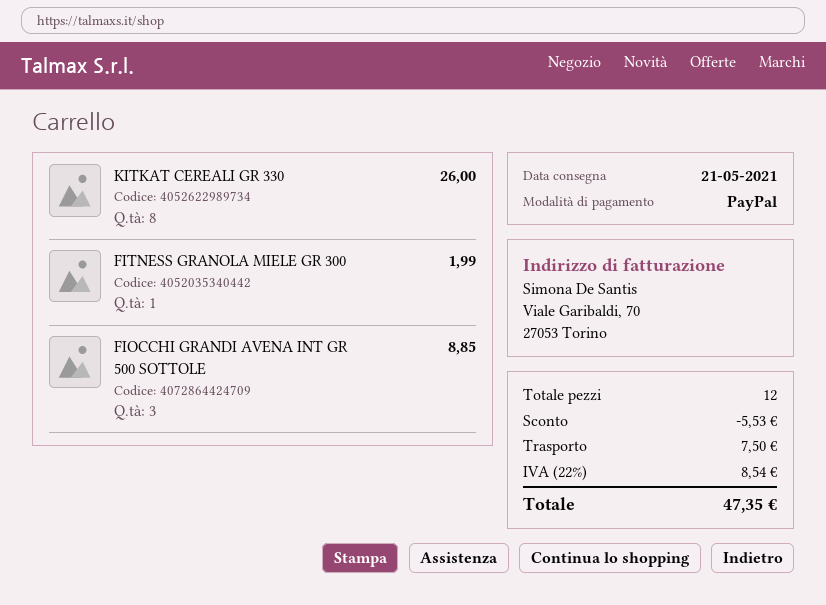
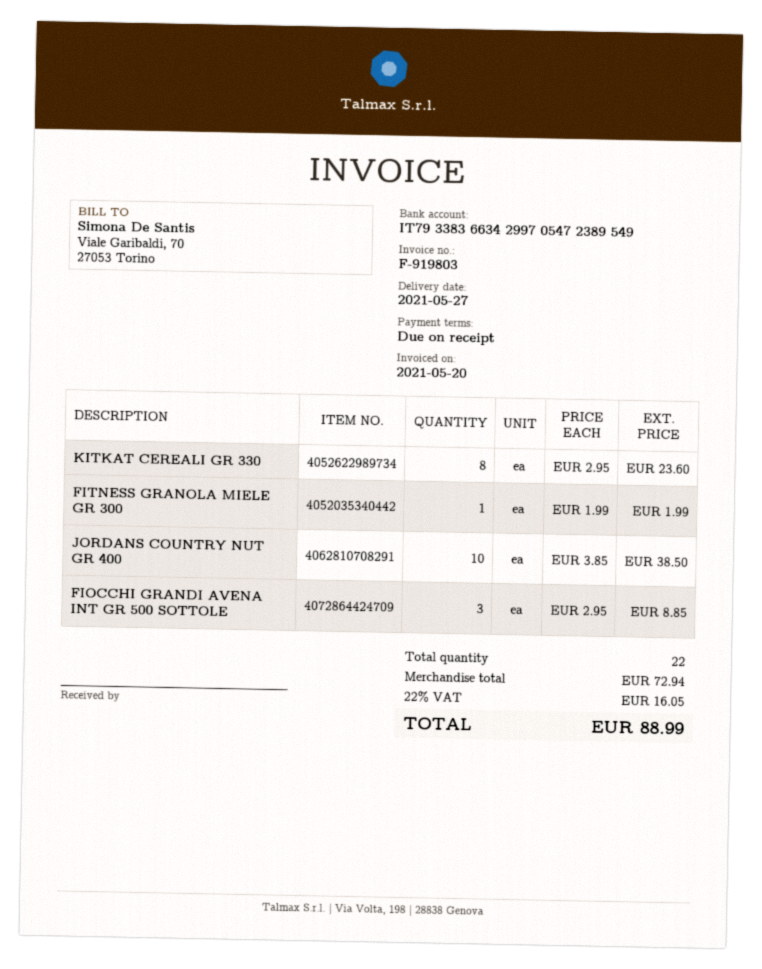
delivery date: 2021-05-21 -> 2021-05-27
KITKAT CEREALI GR 330: 8 for 26.00 -> 8 for 23.60
JORDANS COUNTRY NUT GR 400: none -> 10 for 38.50
total quantity: 12 -> 22
discount: 5.53 -> none
shipping: 7.50 -> none
tax: 22% = 8.54 -> 22% = 16.05
total: 47.35 -> 88.99

